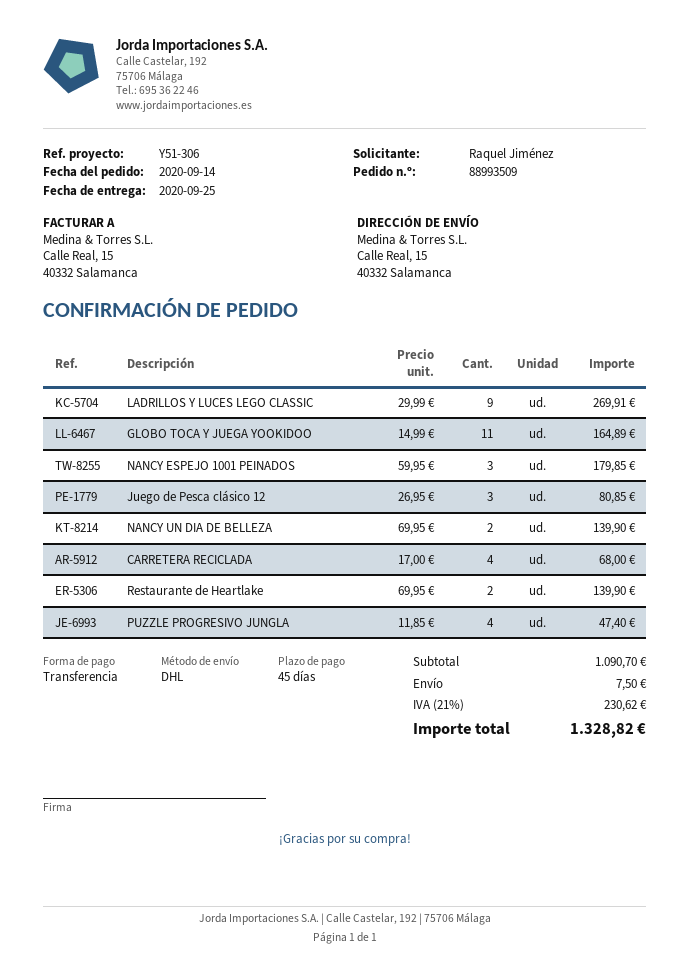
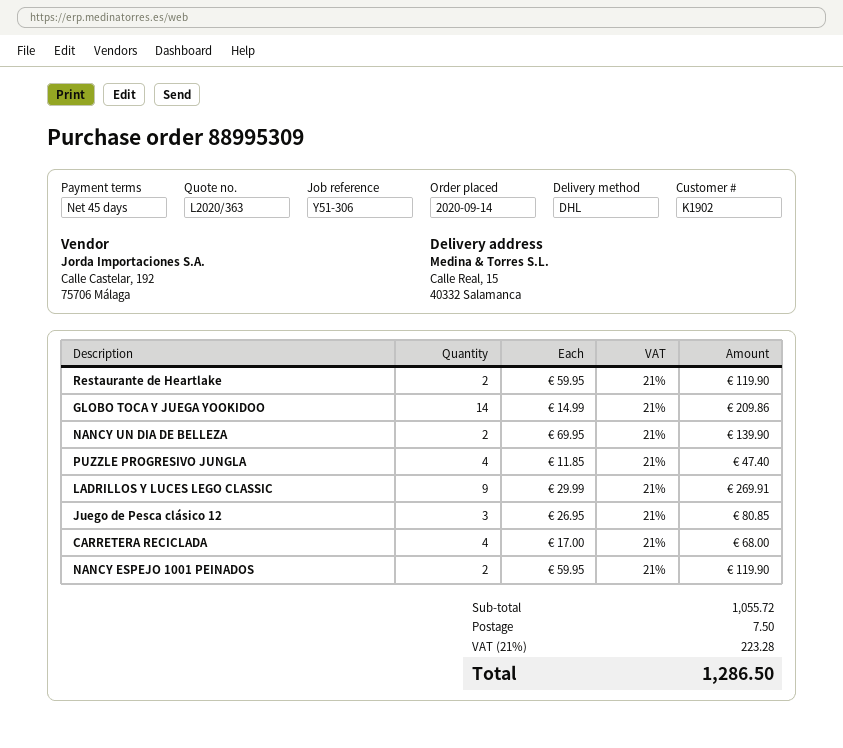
order number: 88993509 -> 88995309
GLOBO TOCA Y JUEGA YOOKIDOO: 11 x 14.99 = 164.89 -> 14 x 14.99 = 209.86
NANCY ESPEJO 1001 PEINADOS: 3 x 59.95 = 179.85 -> 2 x 59.95 = 119.90
Restaurante de Heartlake: 2 x 69.95 = 139.90 -> 2 x 59.95 = 119.90
subtotal: 1090.70 -> 1055.72
tax: 21% = 230.62 -> 21% = 223.28
total: 1328.82 -> 1286.50

